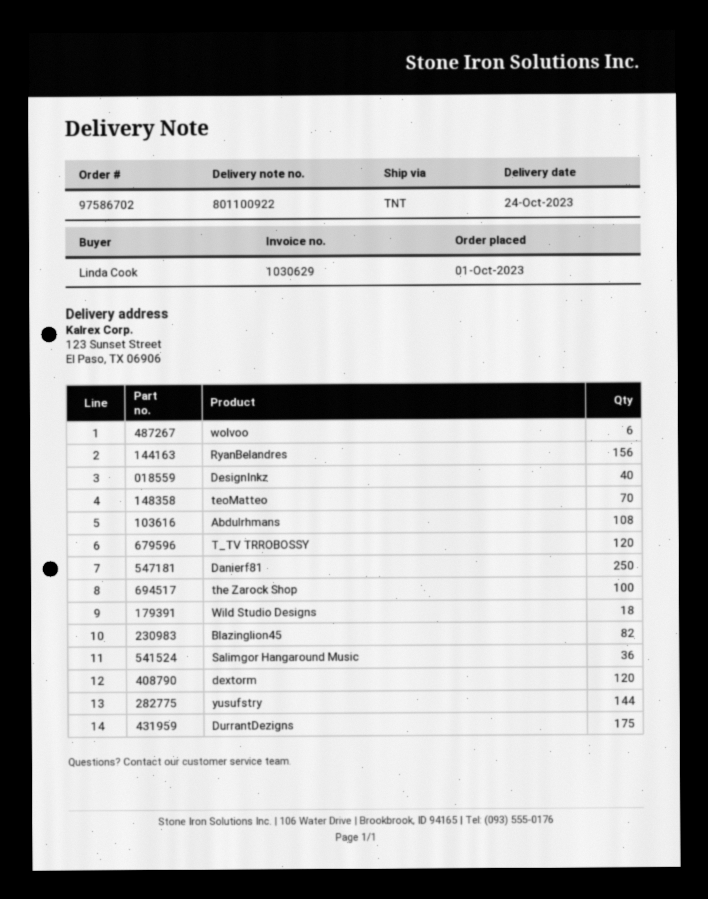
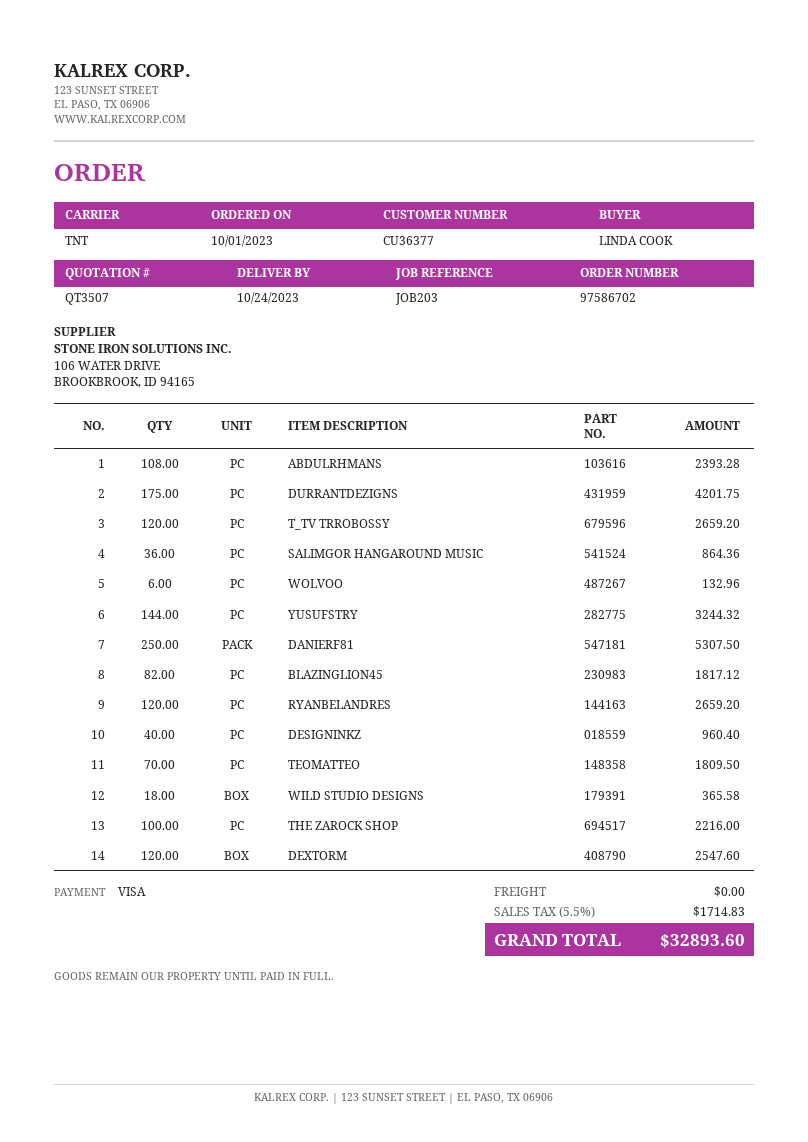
RyanBelandres: 156 -> 120

